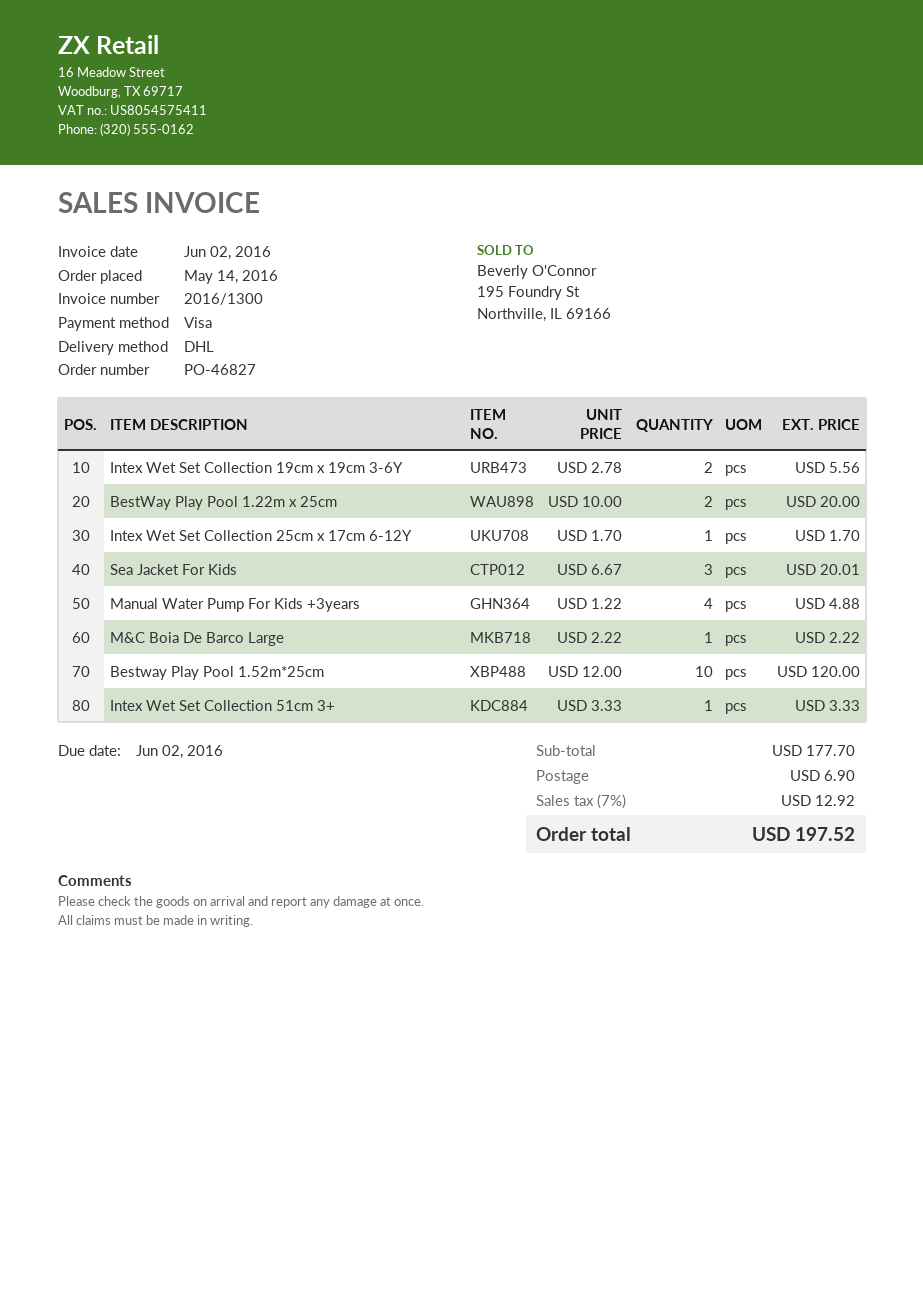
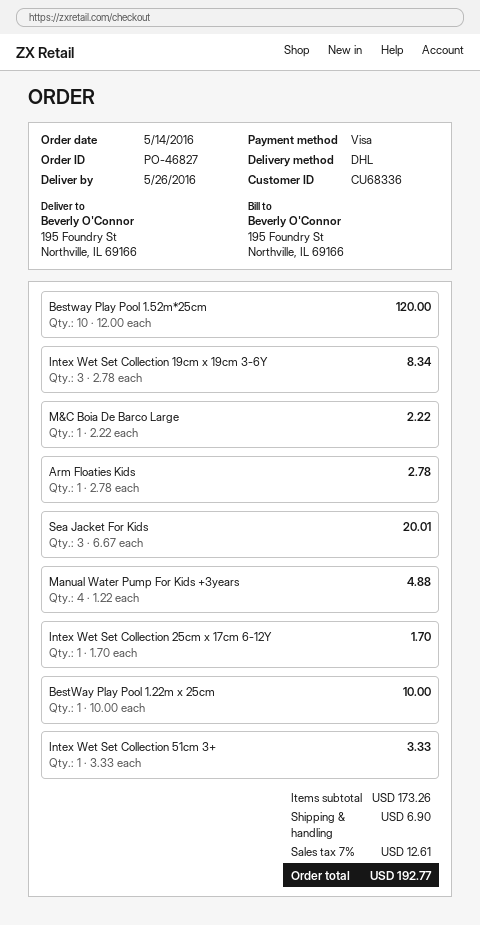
Intex Wet Set Collection 19cm x 19cm 3-6Y: 2 x 2.78 = 5.56 -> 3 x 2.78 = 8.34
BestWay Play Pool 1.22m x 25cm: 2 x 10.00 = 20.00 -> 1 x 10.00 = 10.00
Arm Floaties Kids: none -> 1 x 2.78 = 2.78
subtotal: 177.70 -> 173.26
tax: 7% = 12.92 -> 7% = 12.61
total: 197.52 -> 192.77

